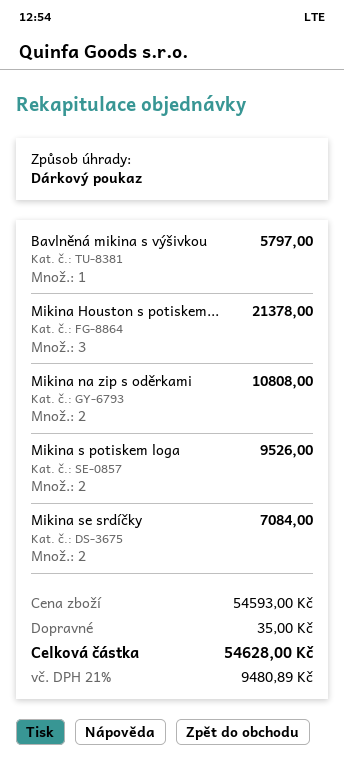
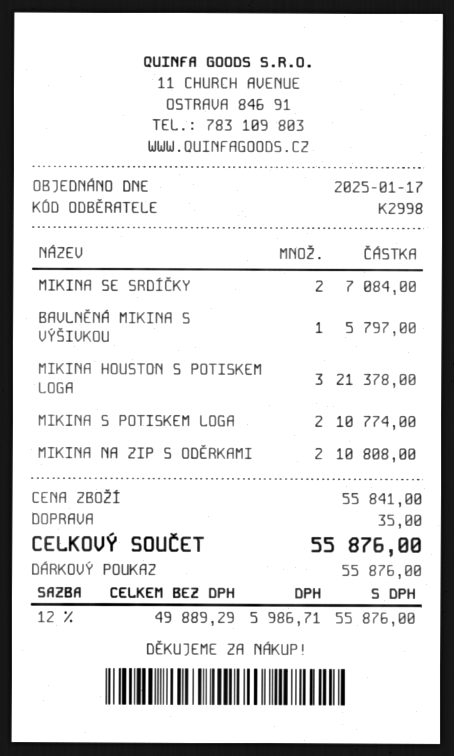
Mikina s potiskem loga: 2 for 9526.00 -> 2 for 10774.00
subtotal: 54593.00 -> 55841.00
tax: 21% = 9480.89 -> 12% = 5986.71
total: 54628.00 -> 55876.00

